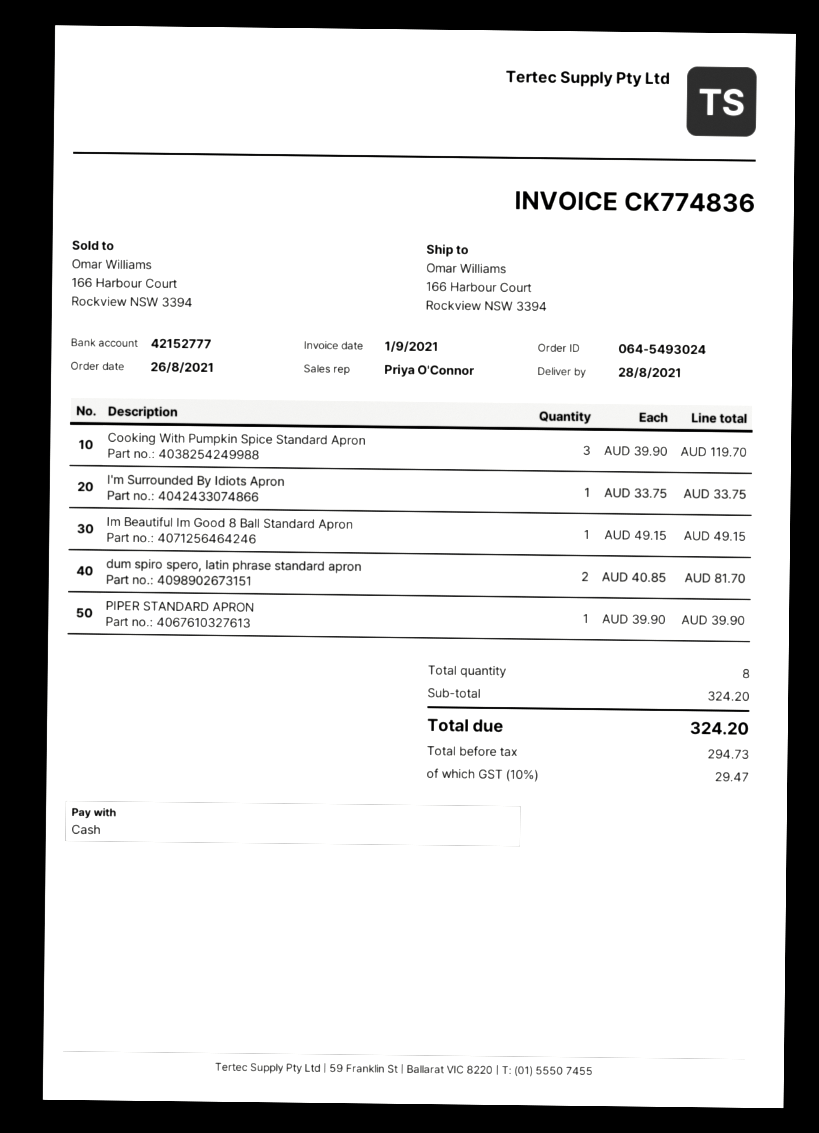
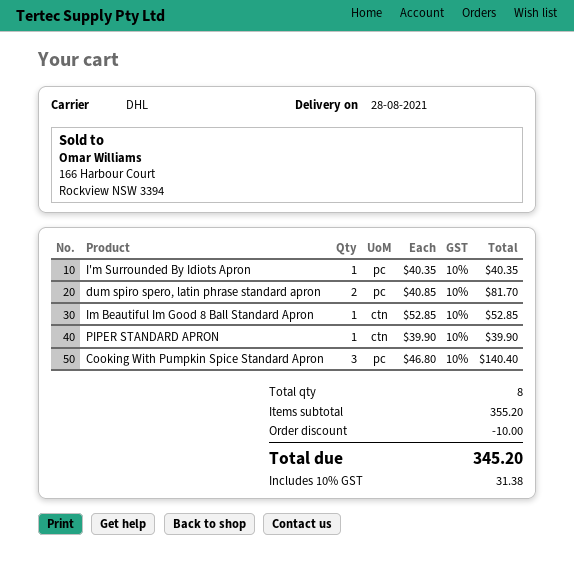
Cooking With Pumpkin Spice Standard Apron: 3 x 39.90 = 119.70 -> 3 x 46.80 = 140.40
I'm Surrounded By Idiots Apron: 1 x 33.75 = 33.75 -> 1 x 40.35 = 40.35
Im Beautiful Im Good 8 Ball Standard Apron: 1 x 49.15 = 49.15 -> 1 x 52.85 = 52.85
subtotal: 324.20 -> 355.20
discount: none -> 10.00
tax: 10% = 29.47 -> 10% = 31.38
total: 324.20 -> 345.20

